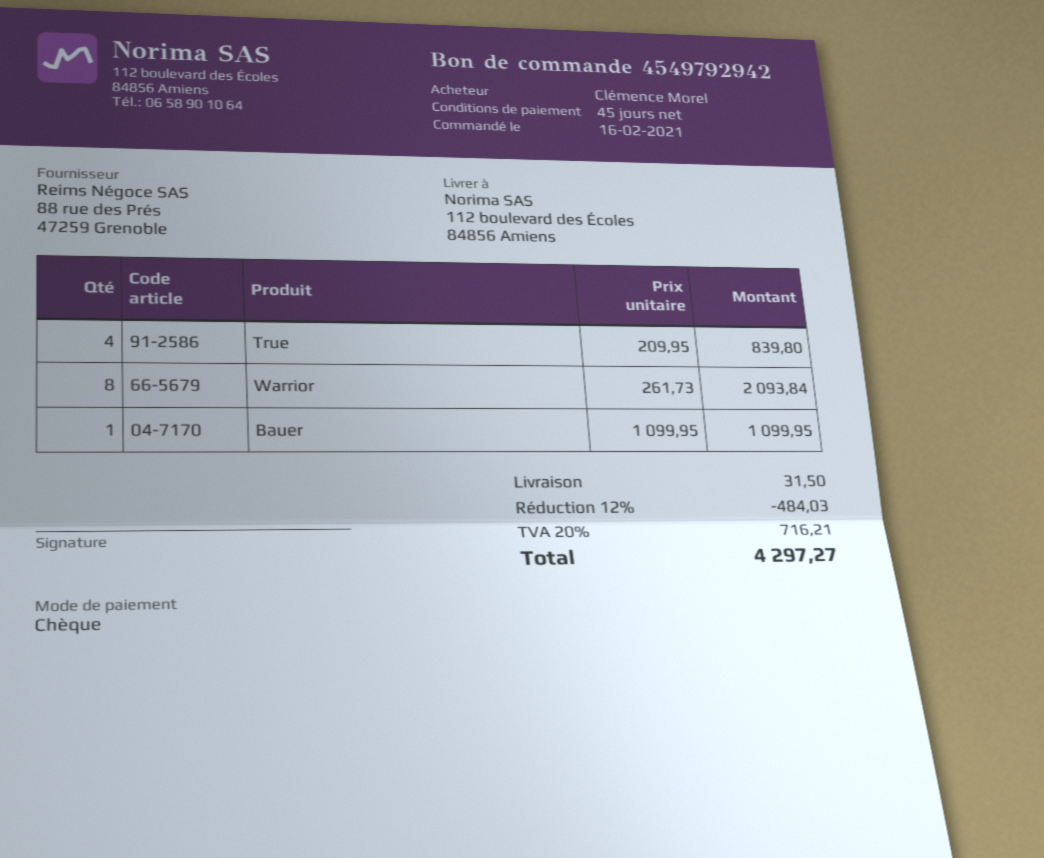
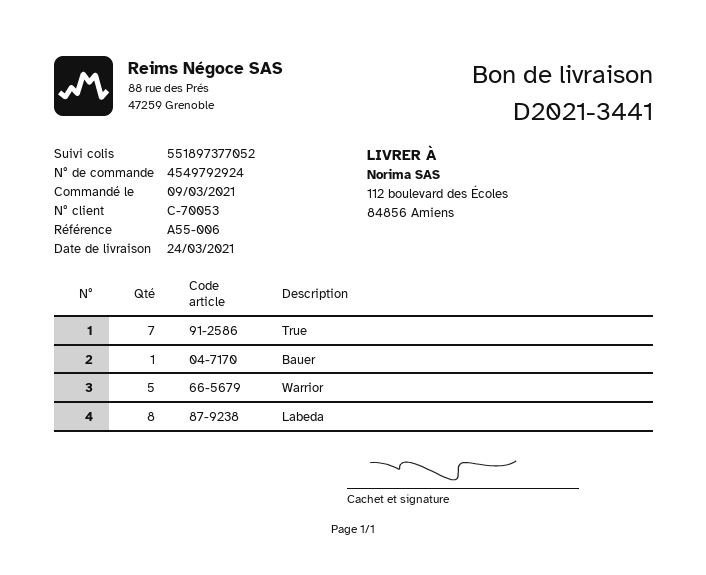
order number: 4549792942 -> 4549792924
order date: 2021-02-16 -> 2021-03-09
True: 4 -> 7
Warrior: 8 -> 5
Labeda: none -> 8

